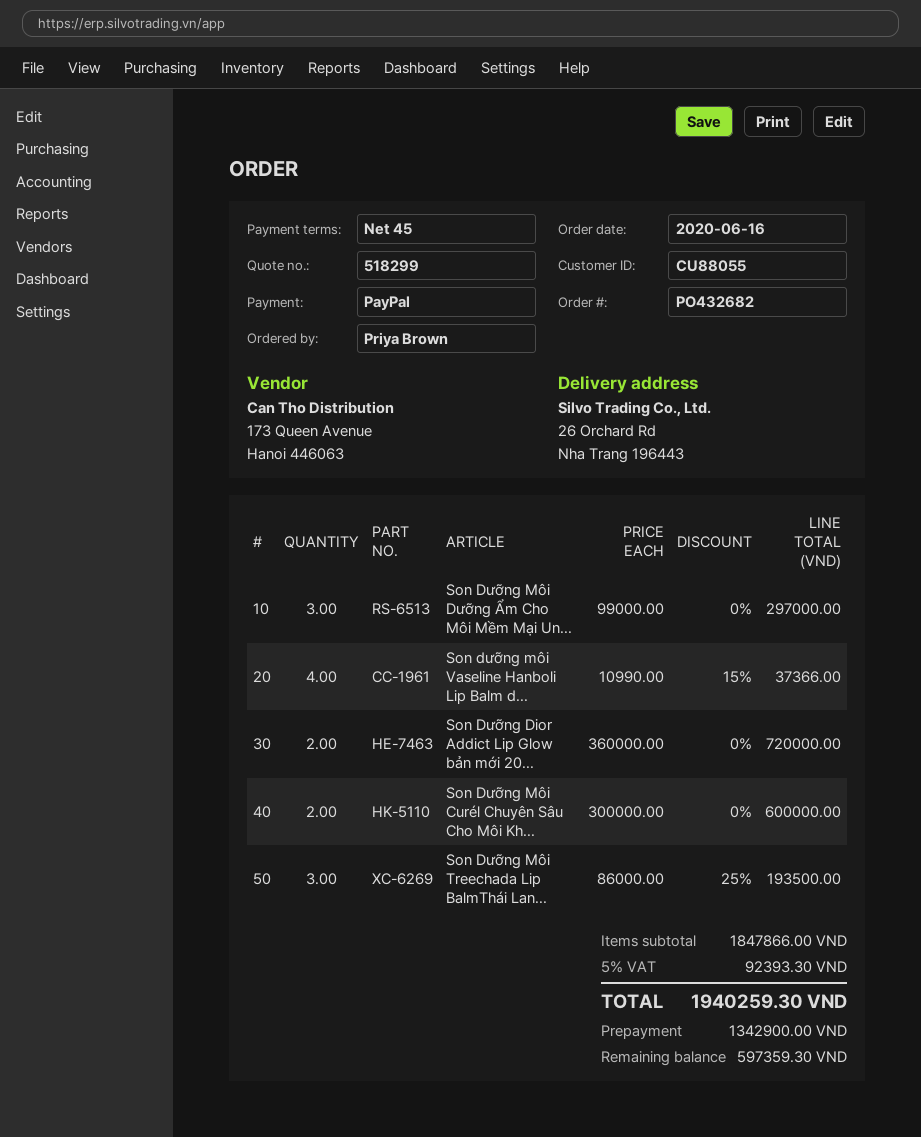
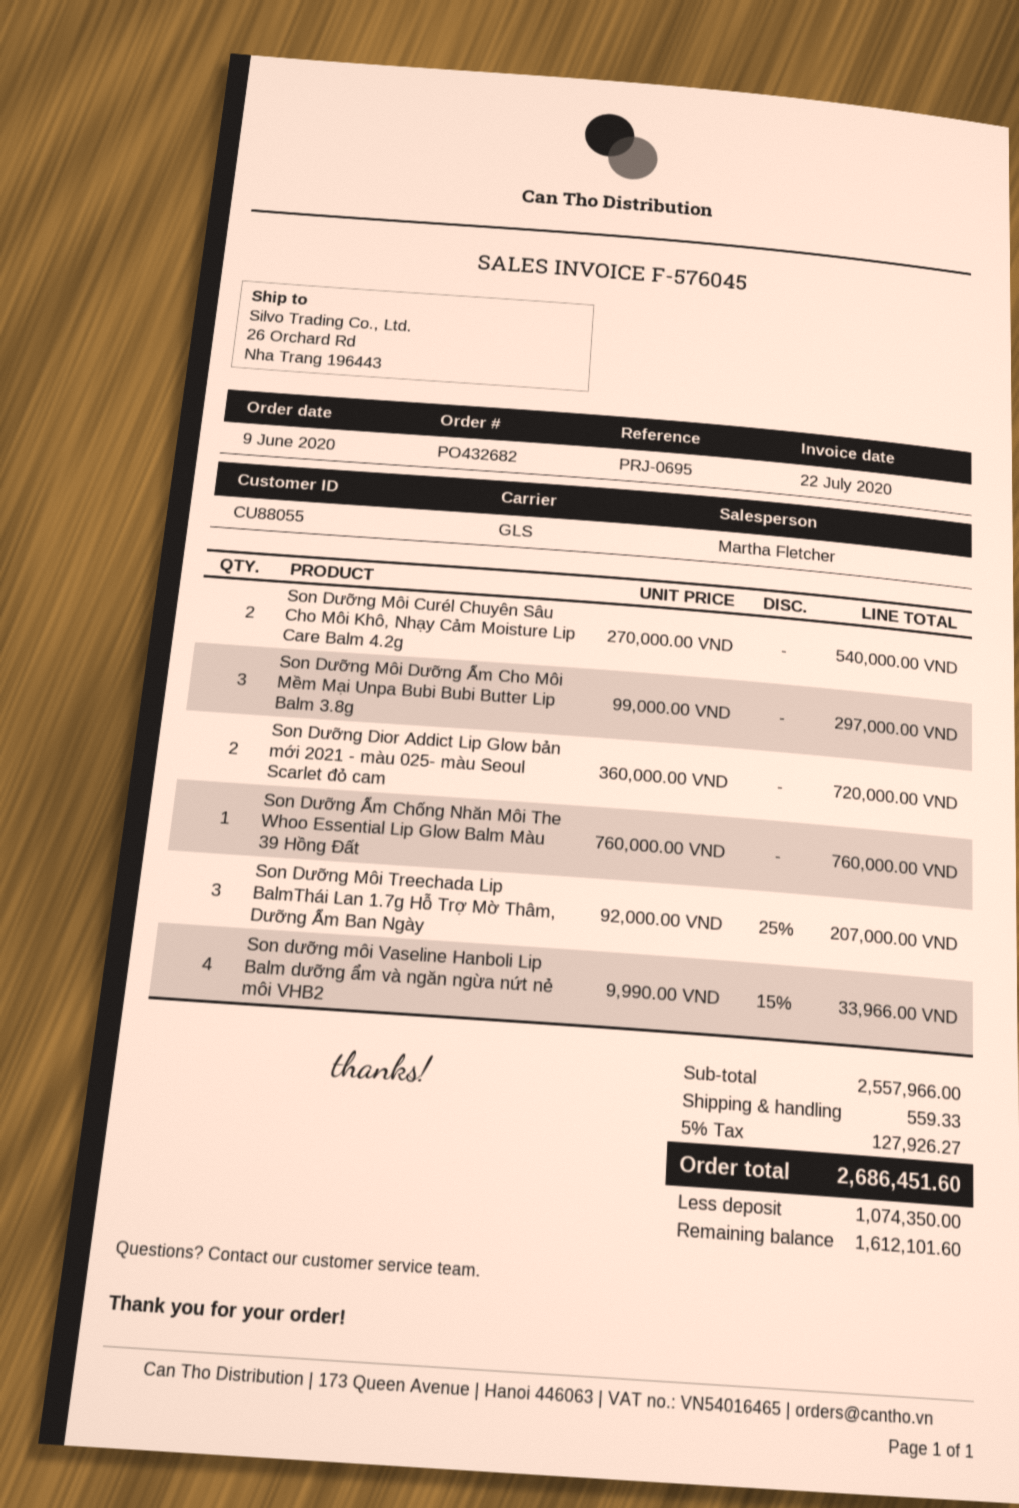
order date: 2020-06-16 -> 2020-06-09
Son dưỡng môi Vaseline Hanboli Lip Balm d...: 4 x 10990.00 - 15% = 37366.00 -> 4 x 9990.00 - 15% = 33966.00
Son Dưỡng Môi Curél Chuyên Sâu Cho Môi Kh...: 2 x 300000.00 = 600000.00 -> 2 x 270000.00 = 540000.00
Son Dưỡng Môi Treechada Lip BalmThái Lan...: 3 x 86000.00 - 25% = 193500.00 -> 3 x 92000.00 - 25% = 207000.00
Son Dưỡng Ẩm Chống Nhăn Môi The Whoo Essential Lip Glow Balm Màu 39 Hồng Đất: none -> 1 x 760000.00 = 760000.00
subtotal: 1847866.00 -> 2557966.00
shipping: none -> 559.33
tax: 5% = 92393.30 -> 5% = 127926.27
total: 1940259.30 -> 2686451.60
deposit: 1342900.00 -> 1074350.00
balance: 597359.30 -> 1612101.60

